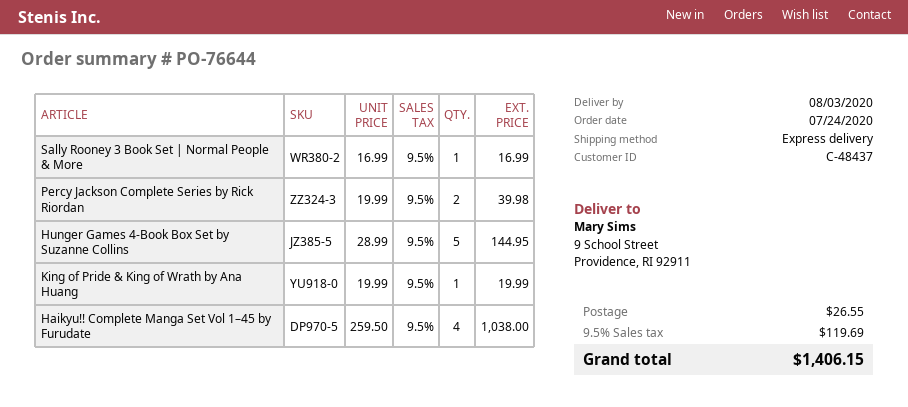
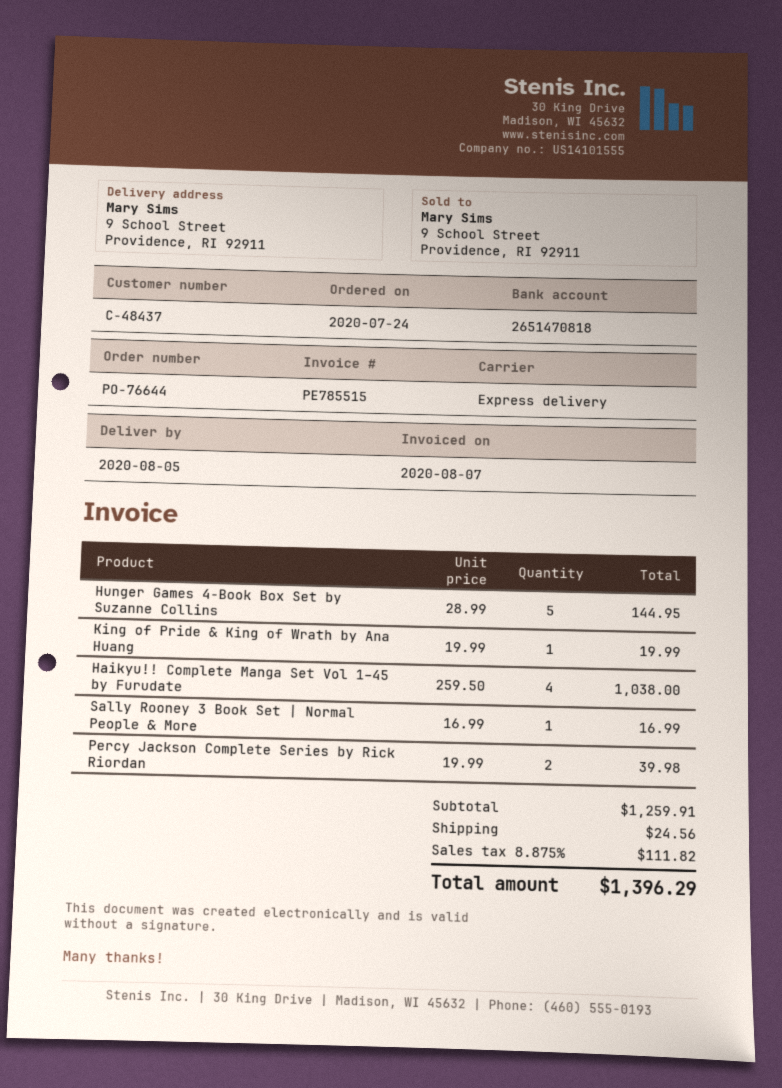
delivery date: 2020-08-03 -> 2020-08-05
shipping: 26.55 -> 24.56
tax: 9.5% = 119.69 -> 8.875% = 111.82
total: 1406.15 -> 1396.29

